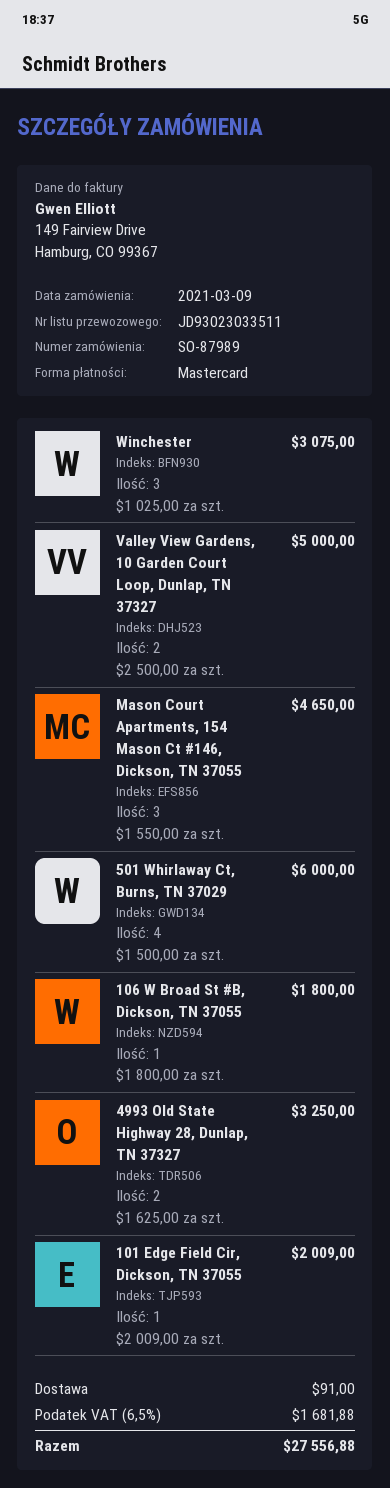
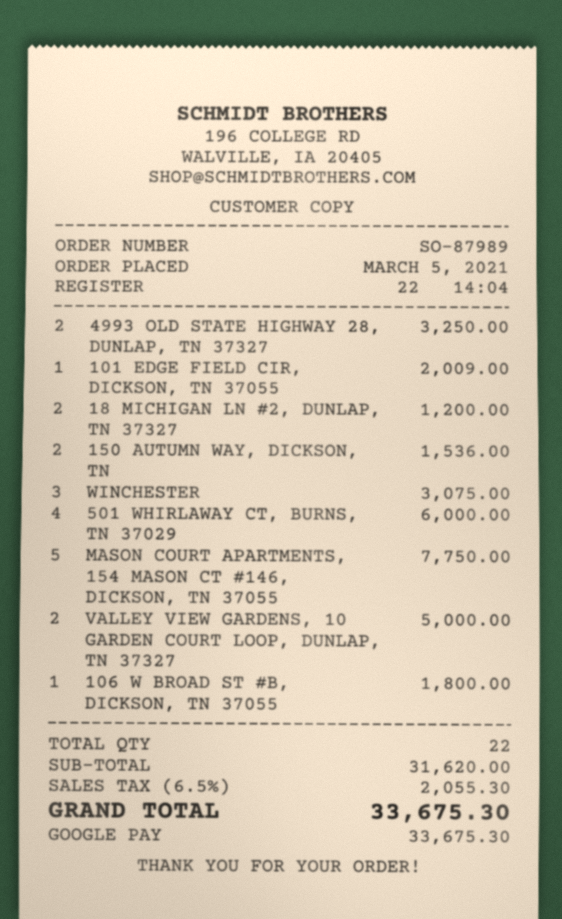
order date: 2021-03-09 -> 2021-03-05
payment method: Mastercard -> Google Pay
Mason Court Apartments, 154 Mason Ct #146, Dickson, TN 37055: 3 for 4650.00 -> 5 for 7750.00
18 MICHIGAN LN #2, DUNLAP, TN 37327: none -> 2 for 1200.00
150 AUTUMN WAY, DICKSON, TN: none -> 2 for 1536.00
shipping: 91.00 -> none
tax: 6.5% = 1681.88 -> 6.5% = 2055.30
total: 27556.88 -> 33675.30

